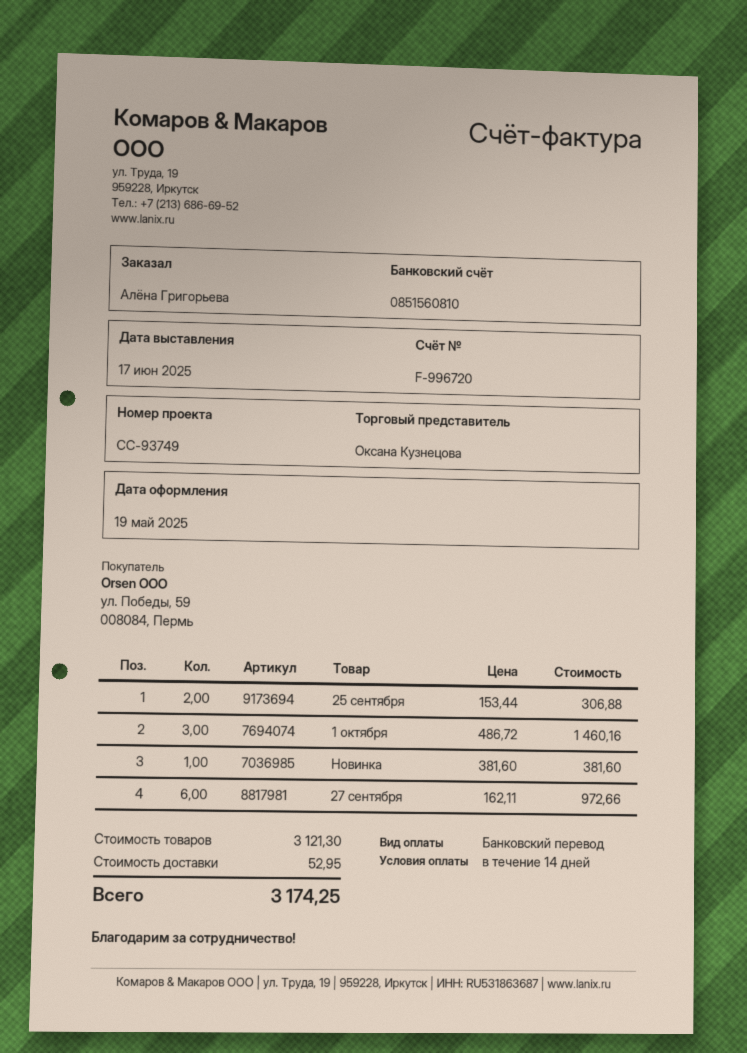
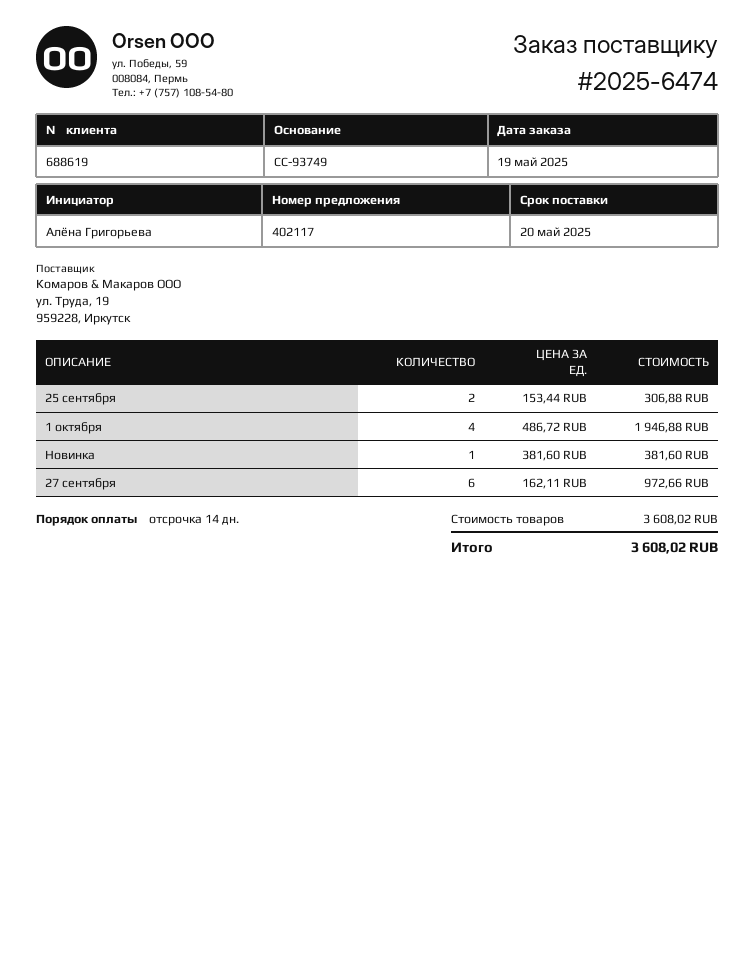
1 октября: 3 x 486.72 = 1460.16 -> 4 x 486.72 = 1946.88
subtotal: 3121.30 -> 3608.02
shipping: 52.95 -> none
total: 3174.25 -> 3608.02

